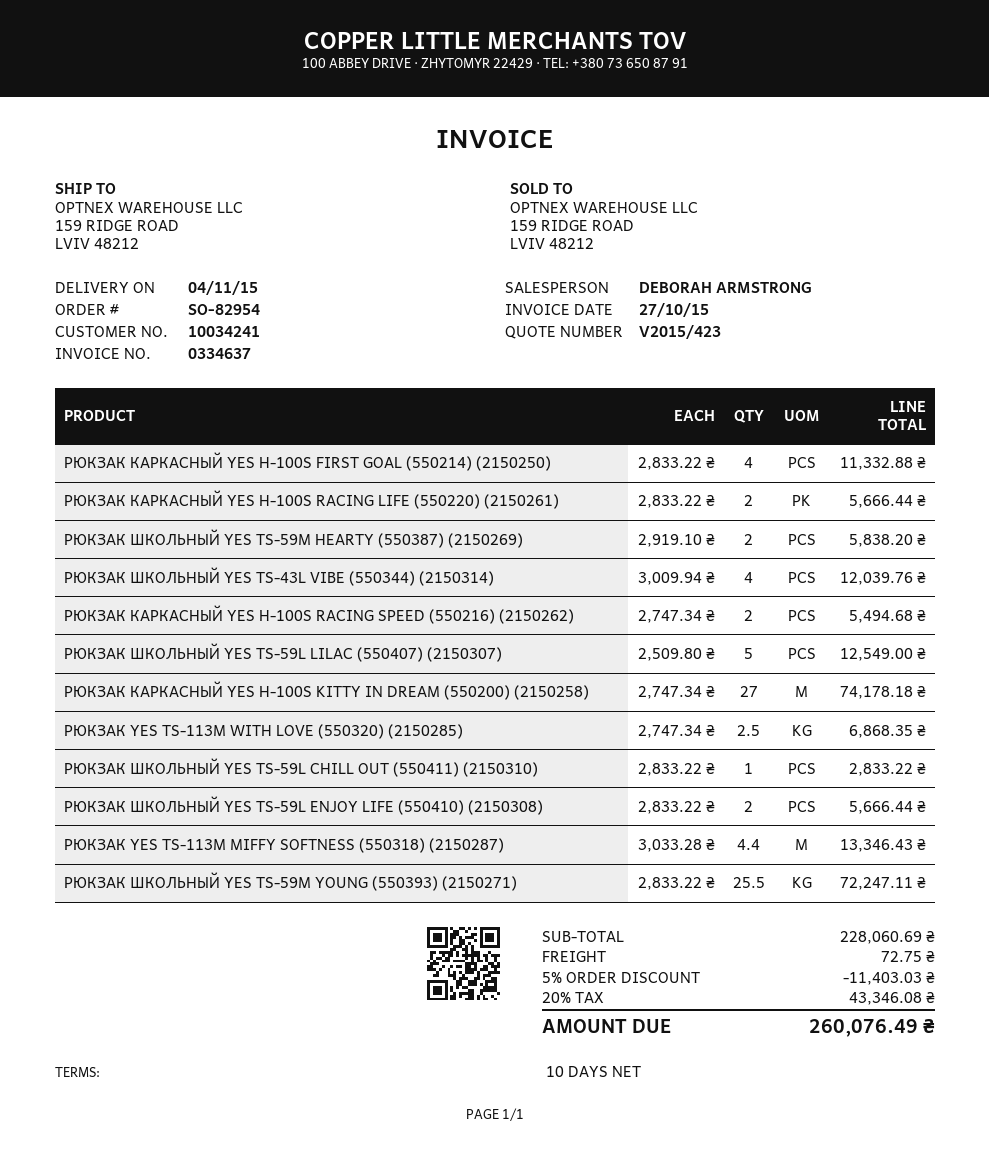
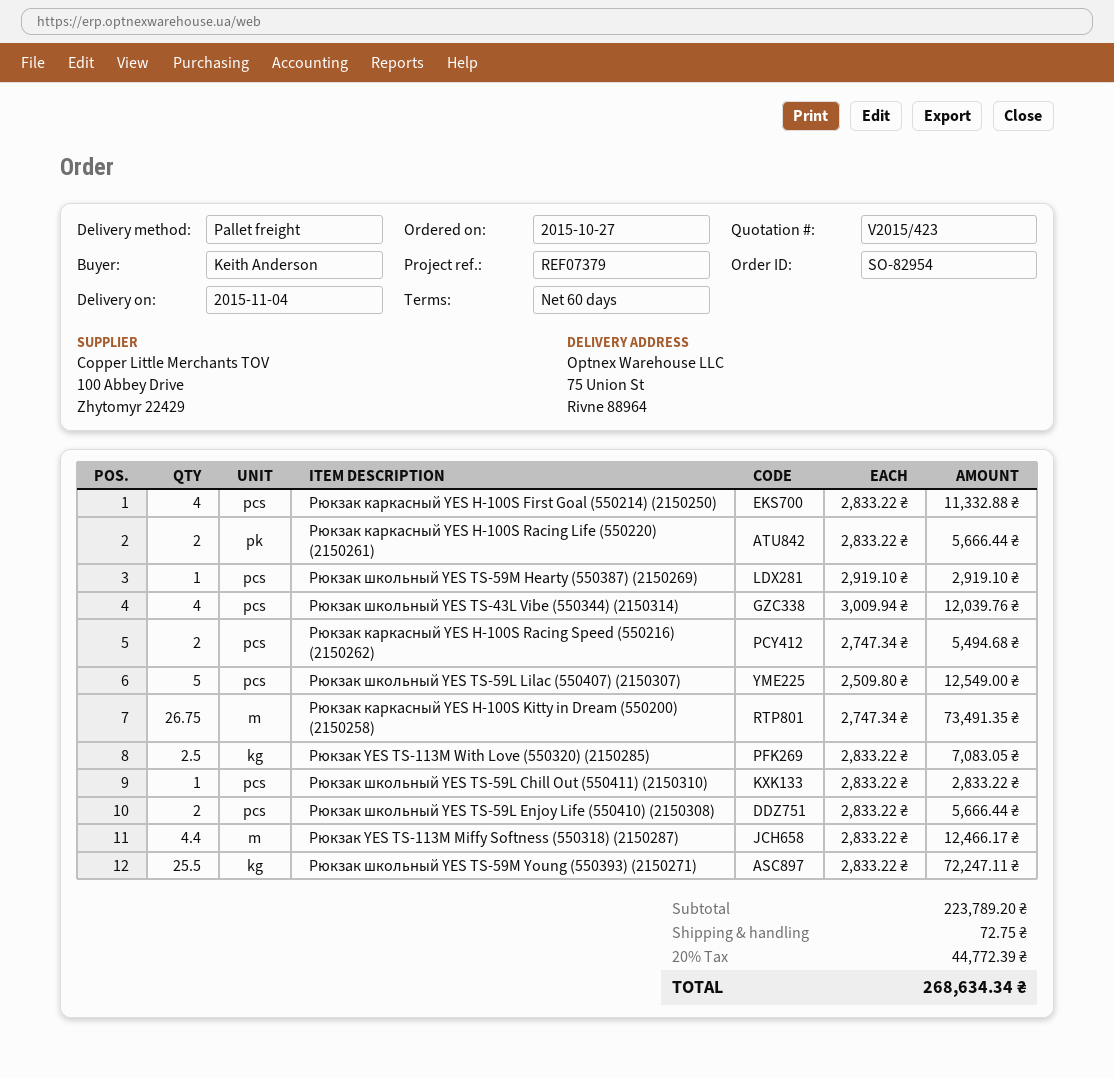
payment terms: 10 days -> 60 days
ship to: 159 RIDGE ROAD, LVIV 48212 -> 75 Union St, Rivne 88964
РЮКЗАК ШКОЛЬНЫЙ YES TS-59M HEARTY (550387) (2150269): 2 x 2919.10 = 5838.20 -> 1 x 2919.10 = 2919.10
РЮКЗАК КАРКАСНЫЙ YES H-100S KITTY IN DREAM (550200) (2150258): 27 x 2747.34 = 74178.18 -> 26.75 x 2747.34 = 73491.35
РЮКЗАК YES TS-113M WITH LOVE (550320) (2150285): 2.5 x 2747.34 = 6868.35 -> 2.5 x 2833.22 = 7083.05
РЮКЗАК YES TS-113M MIFFY SOFTNESS (550318) (2150287): 4.4 x 3033.28 = 13346.43 -> 4.4 x 2833.22 = 12466.17
subtotal: 228060.69 -> 223789.20
discount: 5% = 11403.03 -> none
tax: 20% = 43346.08 -> 20% = 44772.39
total: 260076.49 -> 268634.34

